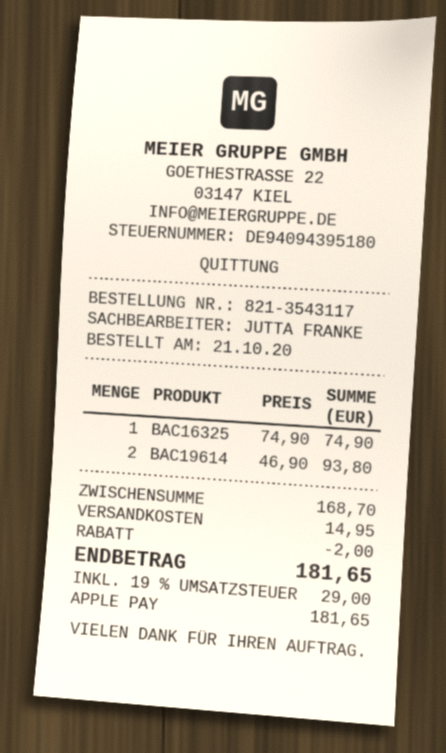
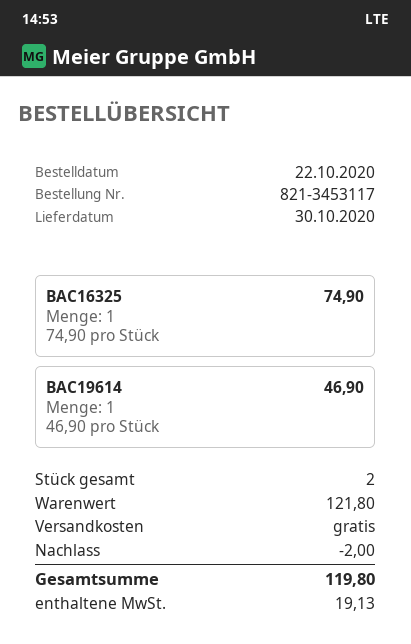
order number: 821-3543117 -> 821-3453117
order date: 2020-10-21 -> 2020-10-22
BAC19614: 2 x 46.90 = 93.80 -> 1 x 46.90 = 46.90
subtotal: 168.70 -> 121.80
shipping: 14.95 -> 0.00
tax: 29.00 -> 19.13
total: 181.65 -> 119.80

